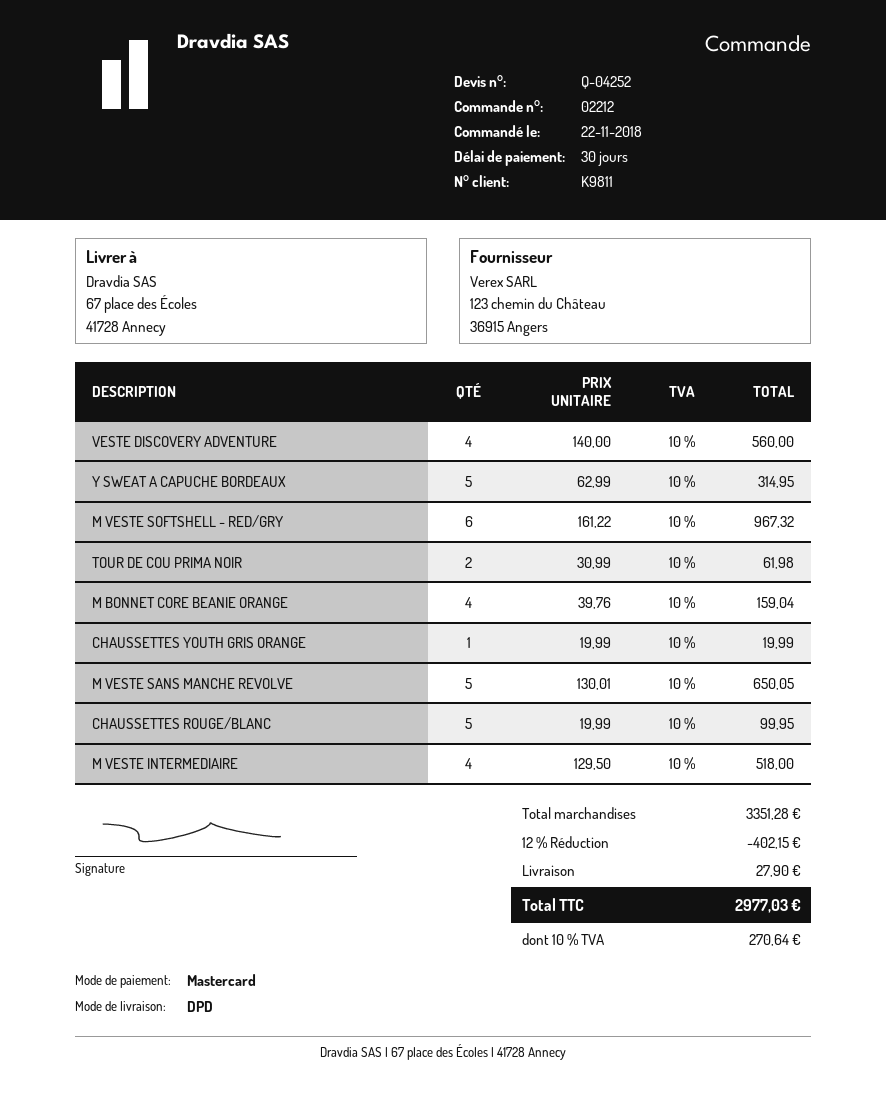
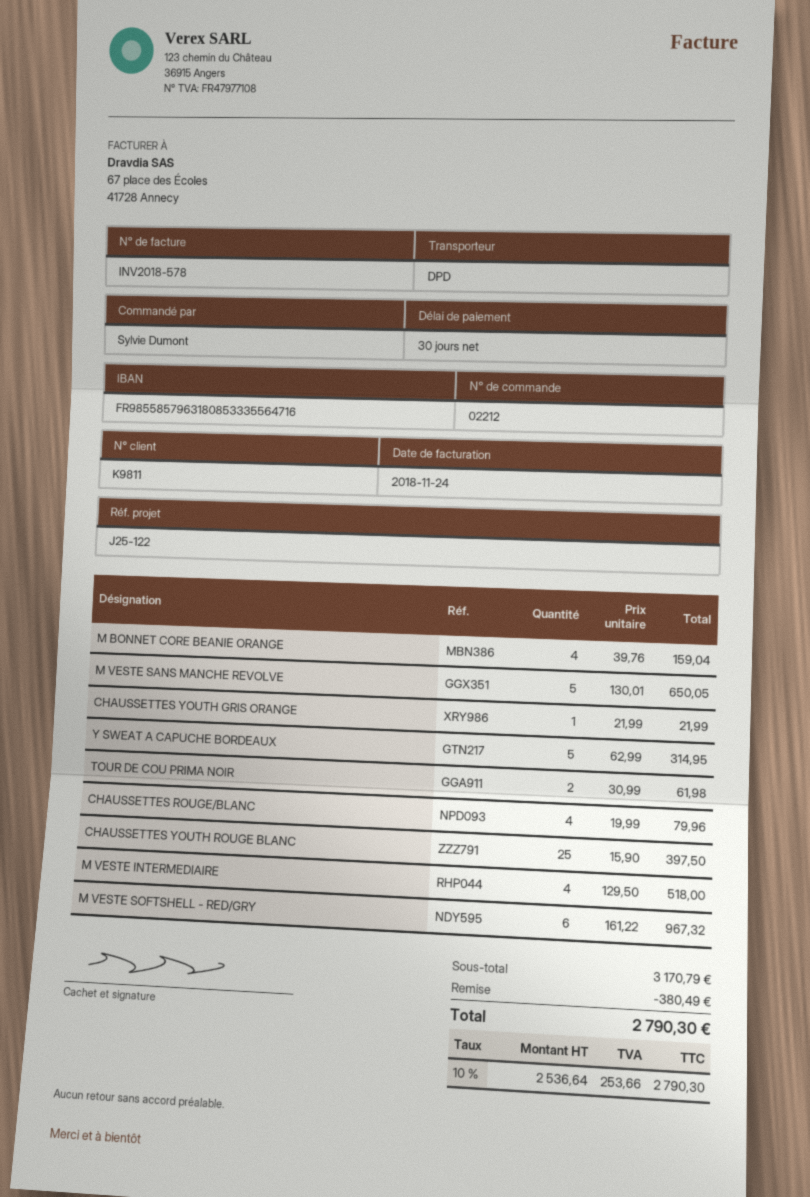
VESTE DISCOVERY ADVENTURE: 4 x 140.00 = 560.00 -> none
CHAUSSETTES YOUTH GRIS ORANGE: 1 x 19.99 = 19.99 -> 1 x 21.99 = 21.99
CHAUSSETTES ROUGE/BLANC: 5 x 19.99 = 99.95 -> 4 x 19.99 = 79.96
CHAUSSETTES YOUTH ROUGE BLANC: none -> 25 x 15.90 = 397.50
subtotal: 3351.28 -> 3170.79
discount: 402.15 -> 380.49
shipping: 27.90 -> none
tax: 10% = 270.64 -> 10% = 253.66
total: 2977.03 -> 2790.30

